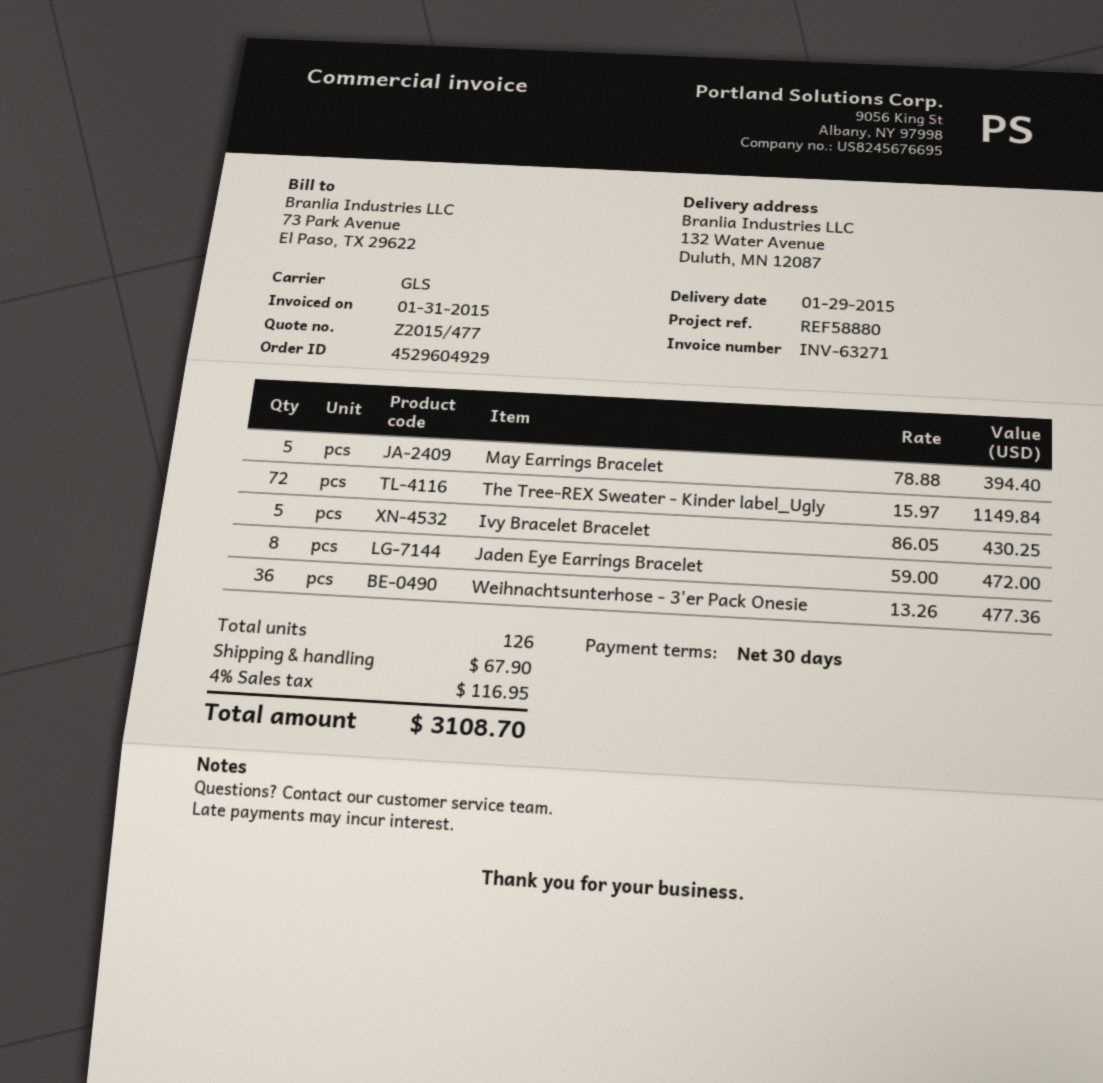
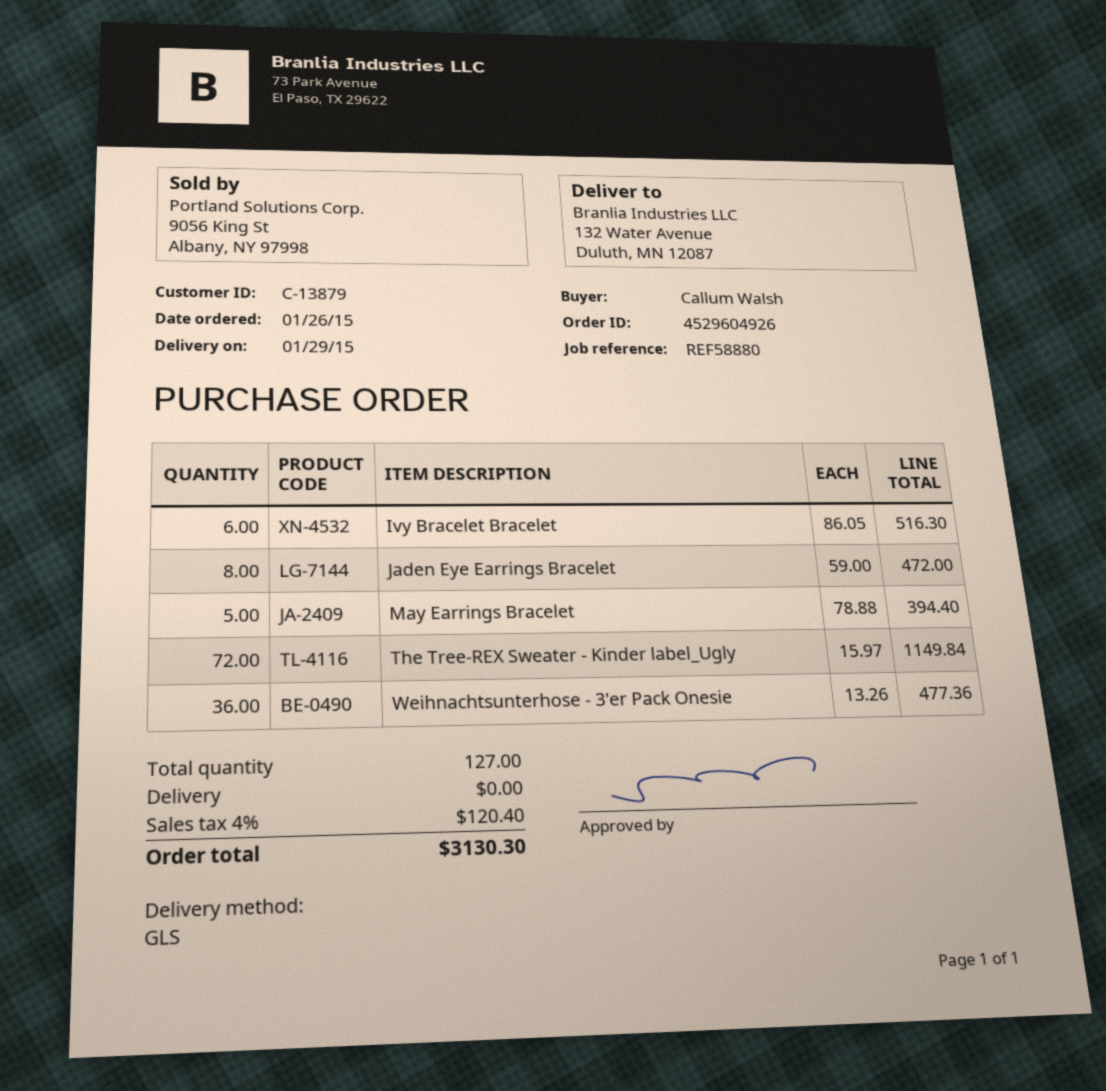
order number: 4529604929 -> 4529604926
Ivy Bracelet Bracelet: 5 x 86.05 = 430.25 -> 6 x 86.05 = 516.30
total quantity: 126 -> 127
shipping: 67.90 -> 0.00
tax: 4% = 116.95 -> 4% = 120.40
total: 3108.70 -> 3130.30

